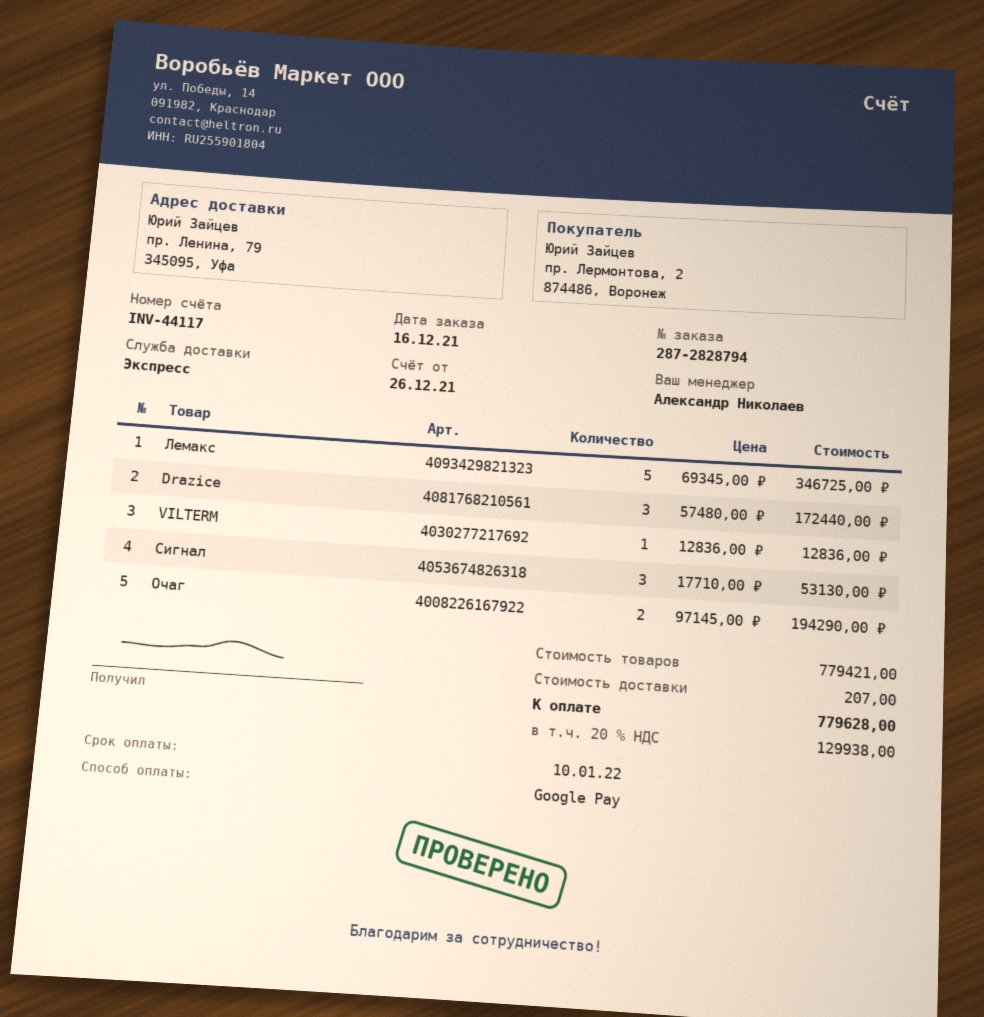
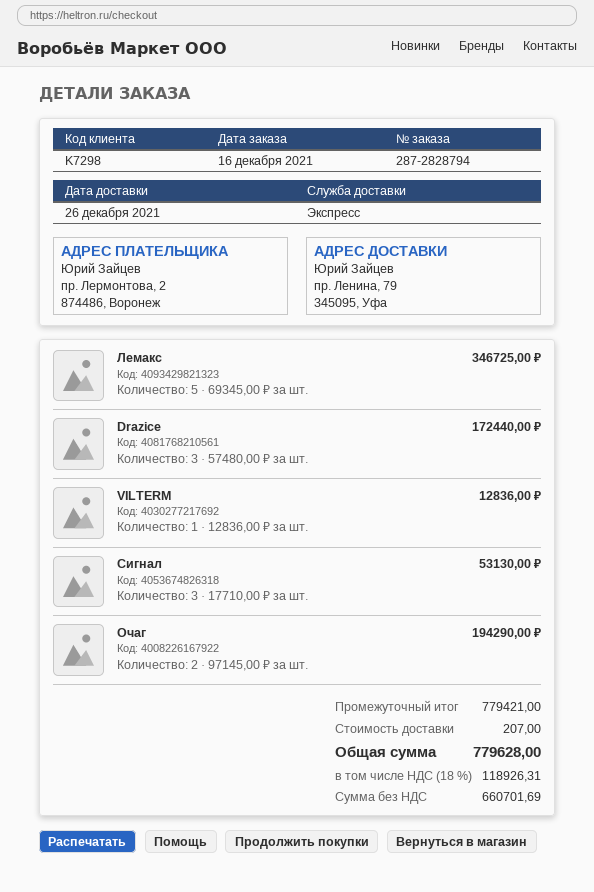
tax: 20% = 129938.00 -> 18% = 118926.31

